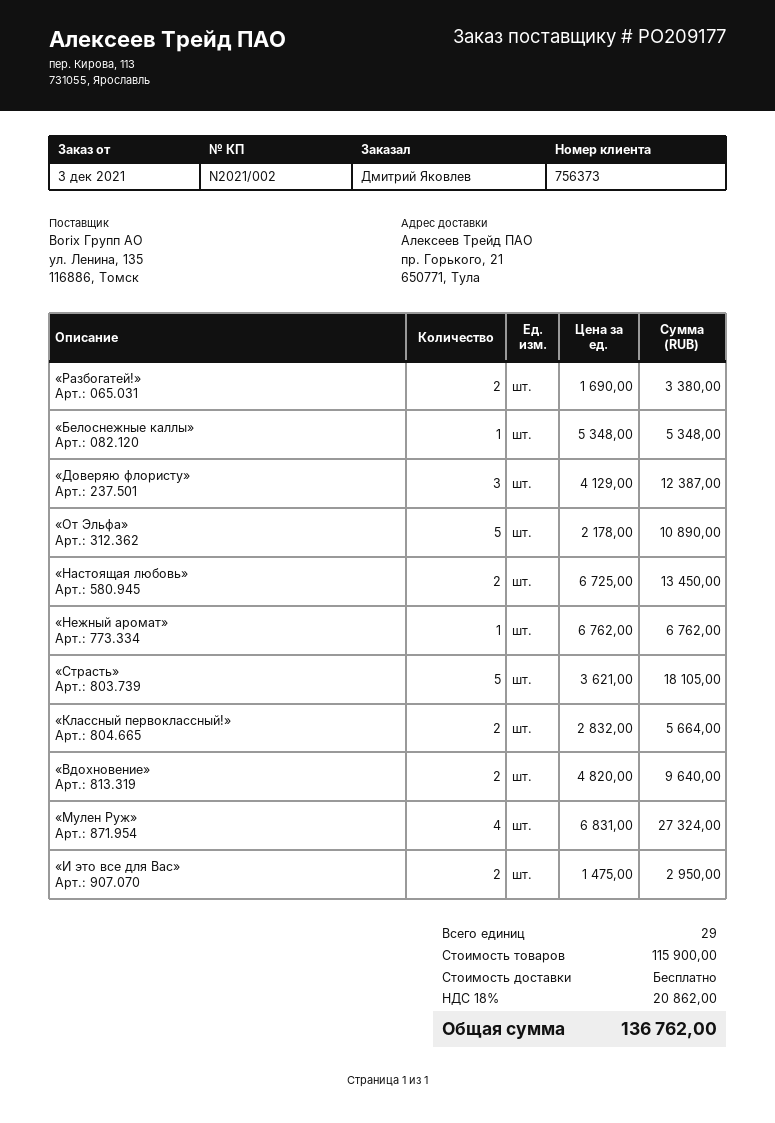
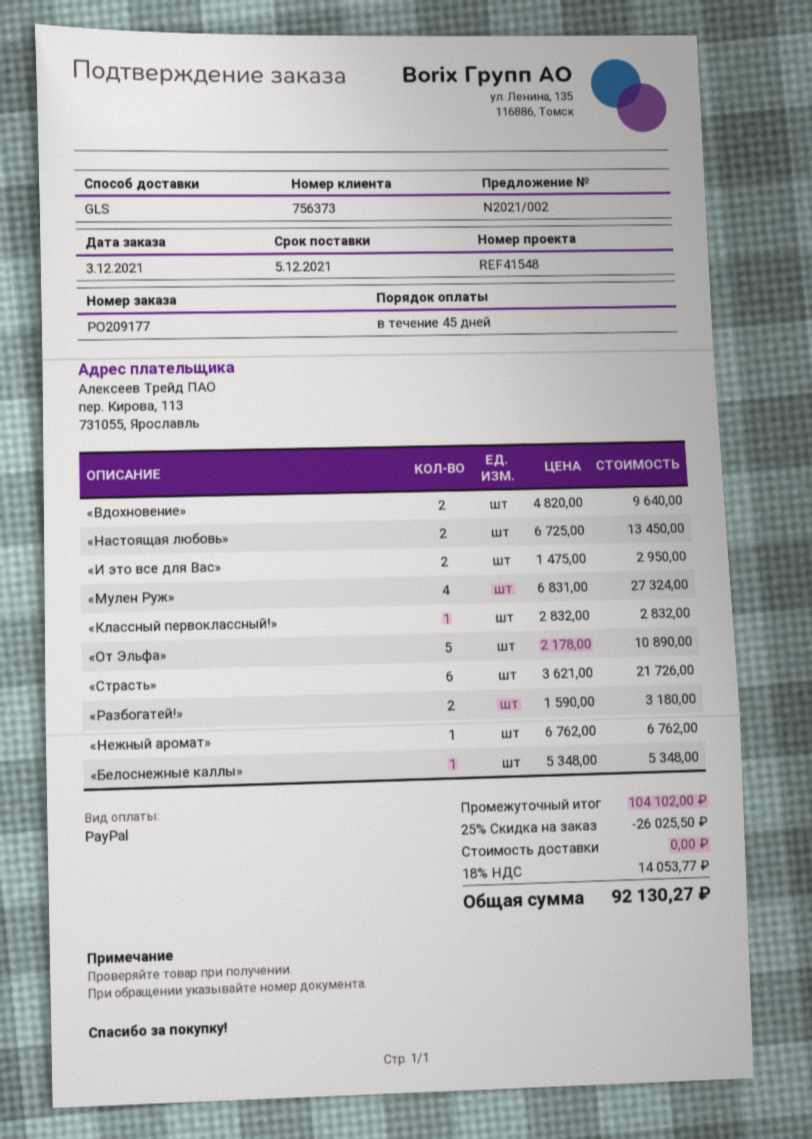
«Разбогатей!»: 2 x 1690.00 = 3380.00 -> 2 x 1590.00 = 3180.00
«Доверяю флористу»: 3 x 4129.00 = 12387.00 -> none
«Страсть»: 5 x 3621.00 = 18105.00 -> 6 x 3621.00 = 21726.00
«Классный первоклассный!»: 2 x 2832.00 = 5664.00 -> 1 x 2832.00 = 2832.00
subtotal: 115900.00 -> 104102.00
discount: none -> 25% = 26025.50
tax: 18% = 20862.00 -> 18% = 14053.77
total: 136762.00 -> 92130.27

